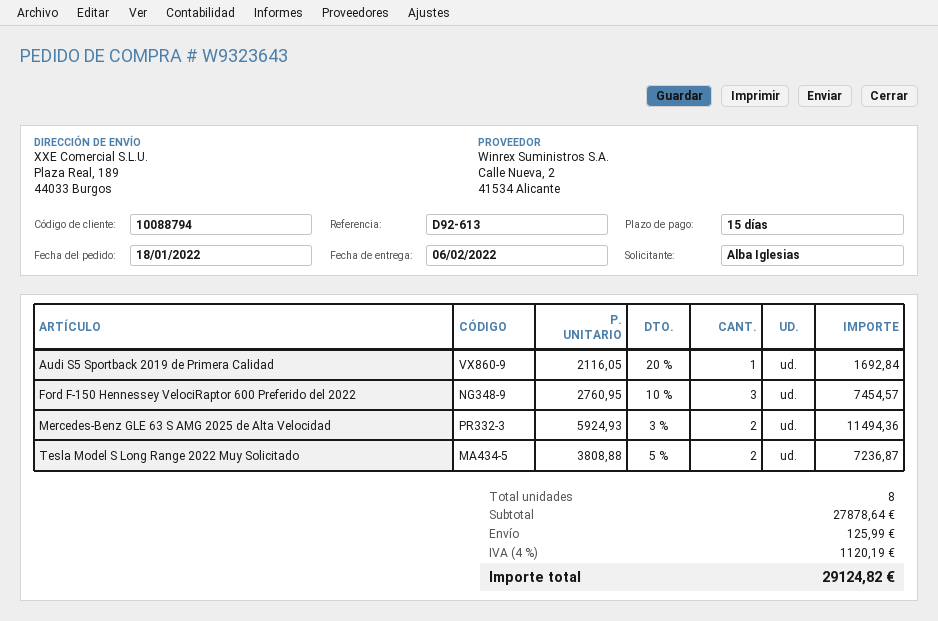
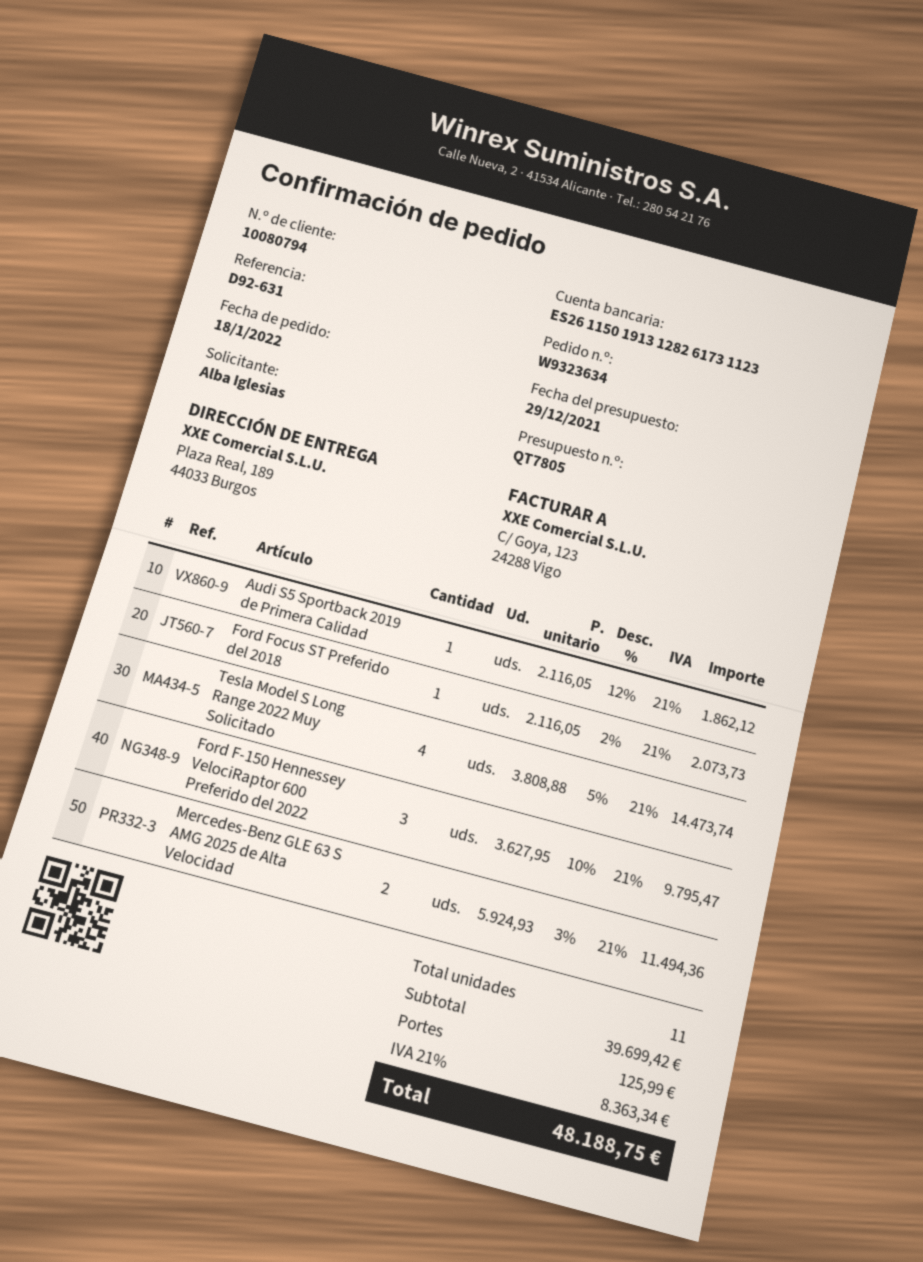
order number: W9323643 -> W9323634
customer number: 10088794 -> 10080794
reference: D92-613 -> D92-631
Audi S5 Sportback 2019 de Primera Calidad: 1 x 2116.05 - 20% = 1692.84 -> 1 x 2116.05 - 12% = 1862.12
Ford F-150 Hennessey VelociRaptor 600 Preferido del 2022: 3 x 2760.95 - 10% = 7454.57 -> 3 x 3627.95 - 10% = 9795.47
Tesla Model S Long Range 2022 Muy Solicitado: 2 x 3808.88 - 5% = 7236.87 -> 4 x 3808.88 - 5% = 14473.74
Ford Focus ST Preferido del 2018: none -> 1 x 2116.05 - 2% = 2073.73
total quantity: 8 -> 11
subtotal: 27878.64 -> 39699.42
tax: 4% = 1120.19 -> 21% = 8363.34
total: 29124.82 -> 48188.75

